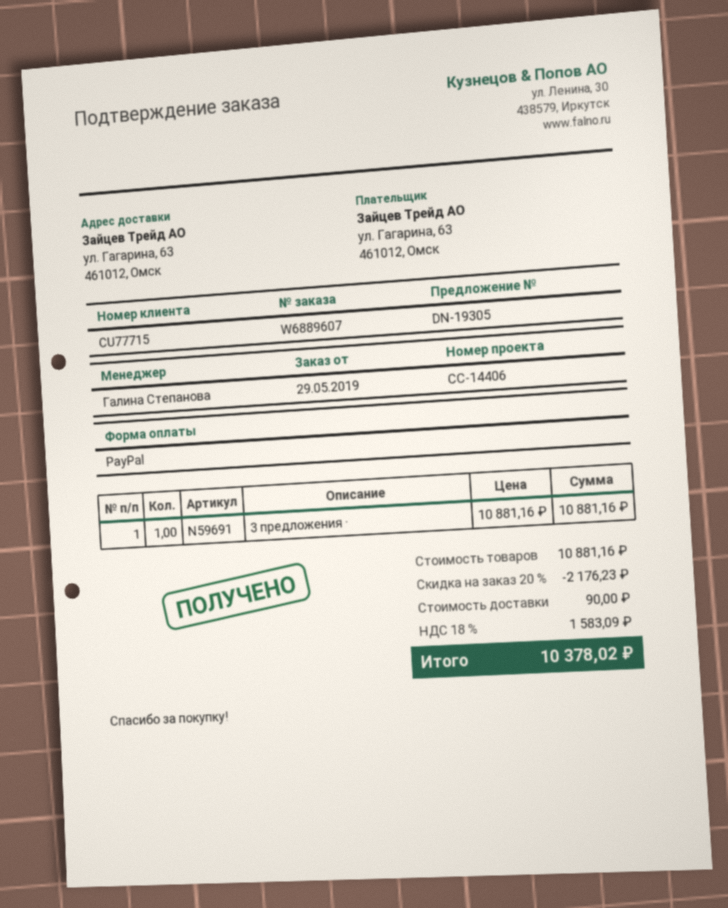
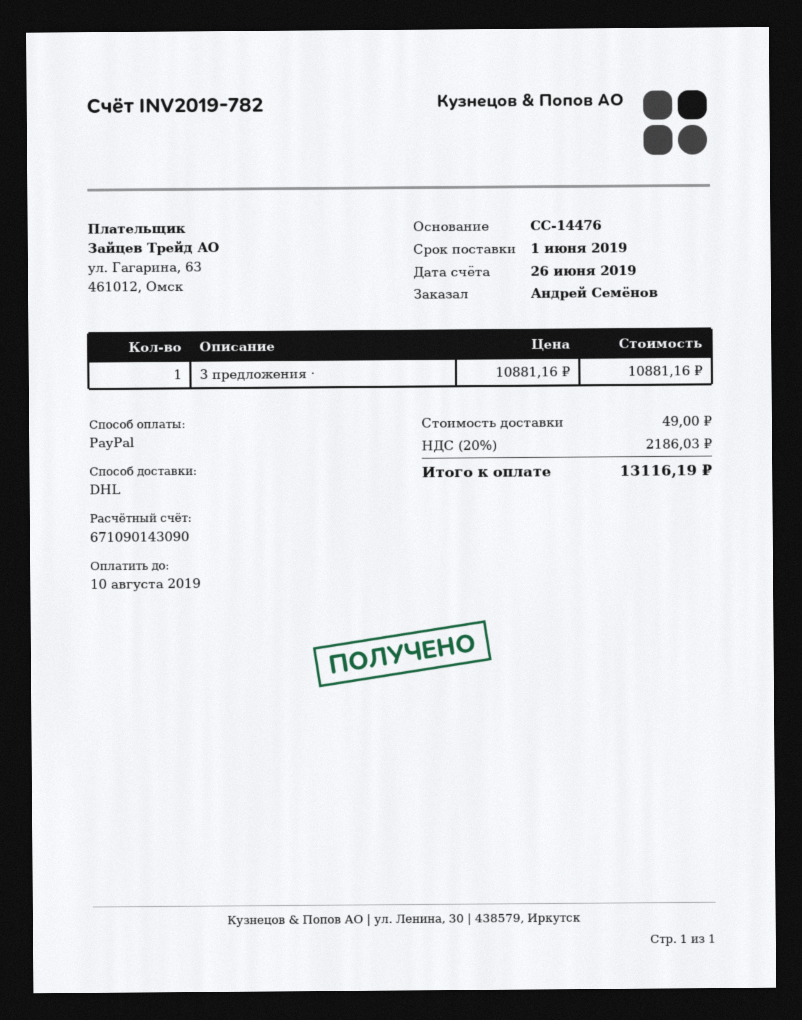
reference: CC-14406 -> CC-14476
discount: 20% = 2176.23 -> none
shipping: 90.00 -> 49.00
tax: 18% = 1583.09 -> 20% = 2186.03
total: 10378.02 -> 13116.19

